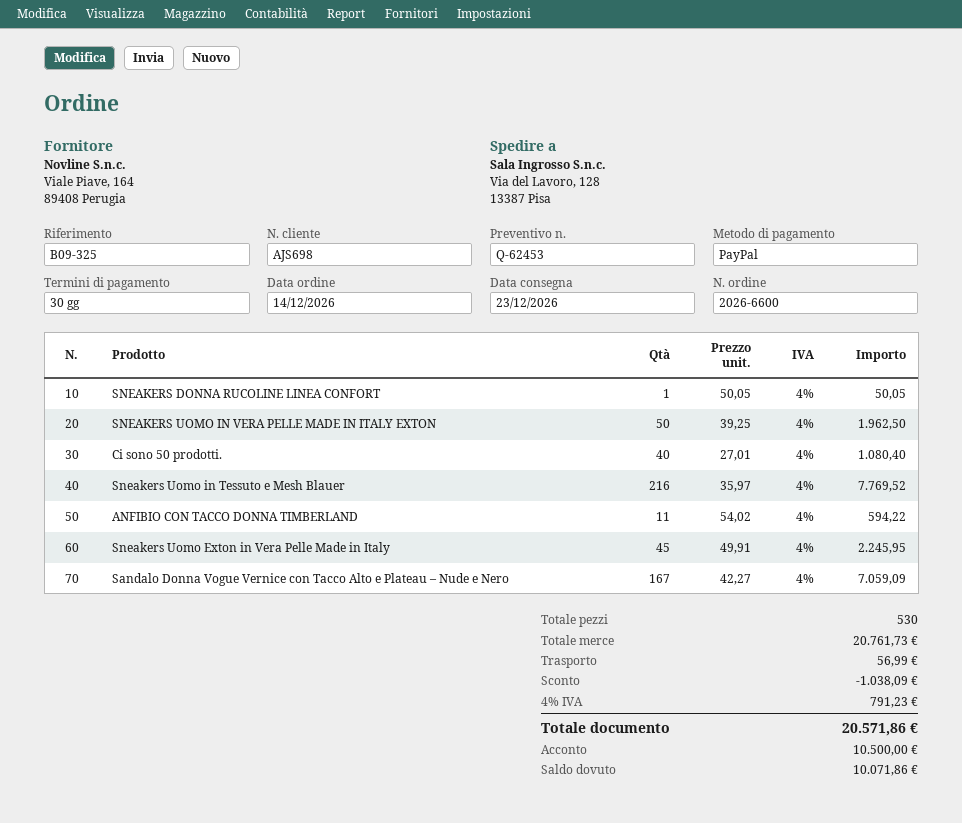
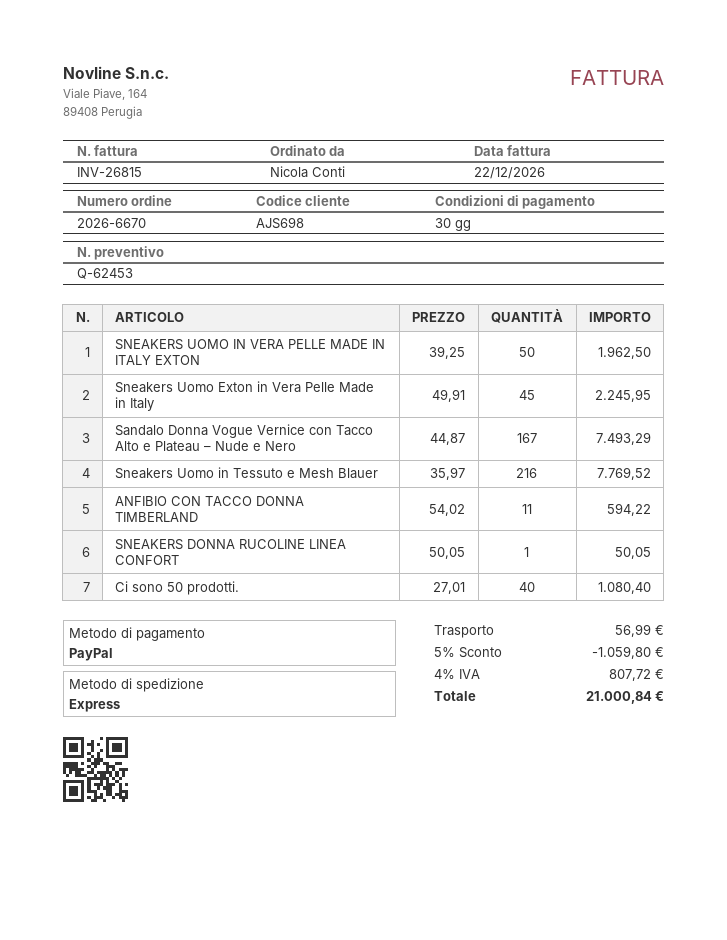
order number: 2026-6600 -> 2026-6670
Sandalo Donna Vogue Vernice con Tacco Alto e Plateau – Nude e Nero: 167 x 42.27 = 7059.09 -> 167 x 44.87 = 7493.29
discount: 1038.09 -> 1059.80
tax: 4% = 791.23 -> 4% = 807.72
total: 20571.86 -> 21000.84

